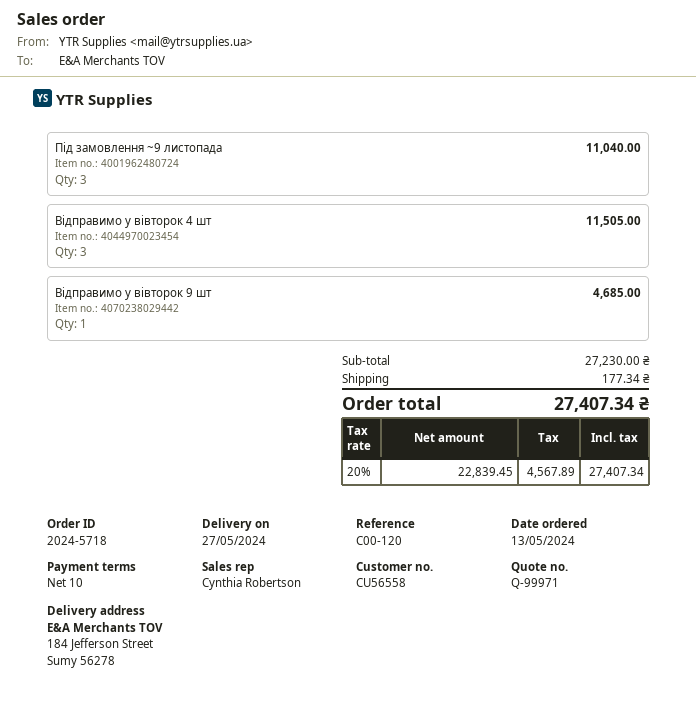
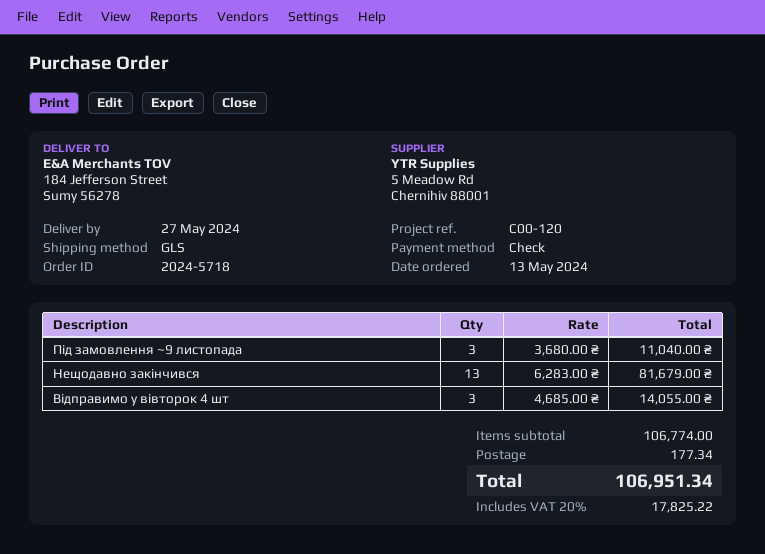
Відправимо у вівторок 4 шт: 3 for 11505.00 -> 3 for 14055.00
Відправимо у вівторок 9 шт: 1 for 4685.00 -> none
Нещодавно закінчився: none -> 13 for 81679.00
subtotal: 27230.00 -> 106774.00
tax: 20% = 4567.89 -> 20% = 17825.22
total: 27407.34 -> 106951.34

